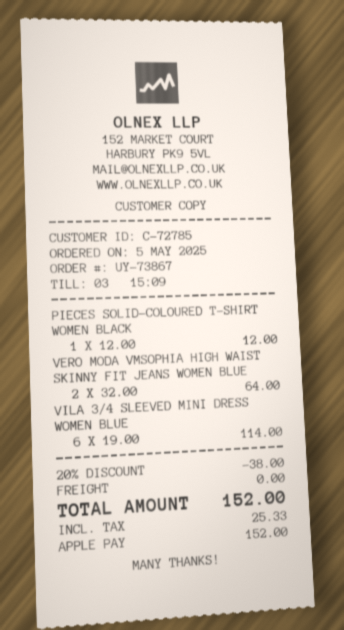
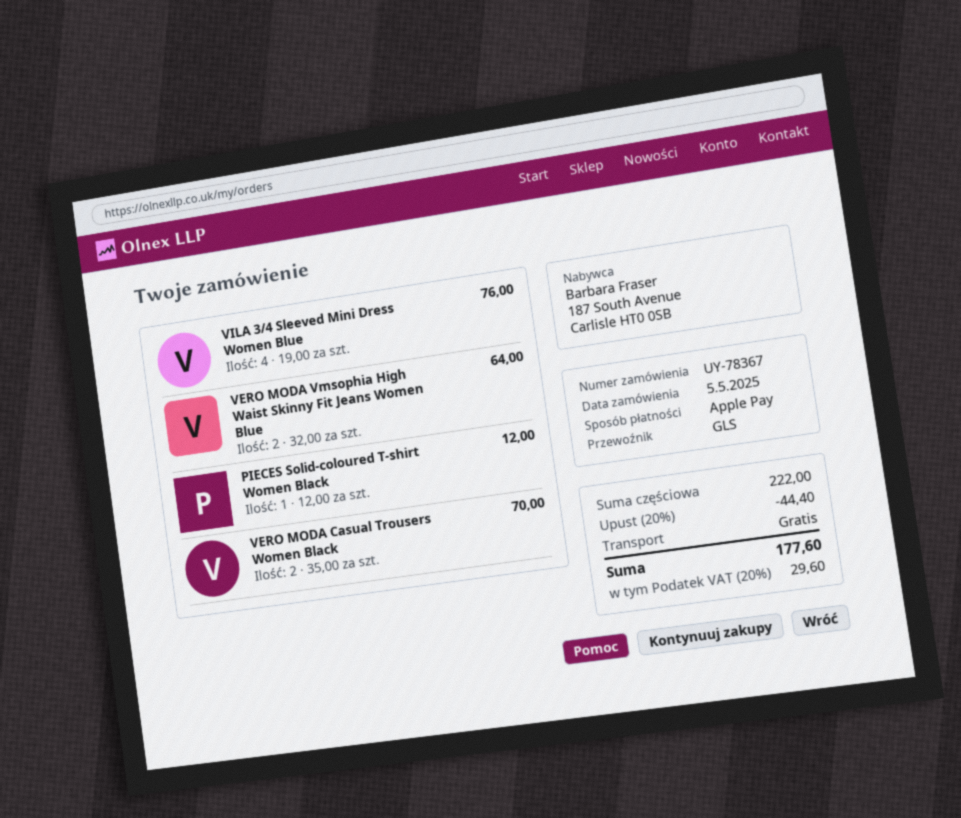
order number: UY-73867 -> UY-78367
VILA 3/4 SLEEVED MINI DRESS WOMEN BLUE: 6 x 19.00 = 114.00 -> 4 x 19.00 = 76.00
VERO MODA Casual Trousers Women Black: none -> 2 x 35.00 = 70.00
discount: 20% = 38.00 -> 20% = 44.40
tax: 25.33 -> 29.60
total: 152.00 -> 177.60

